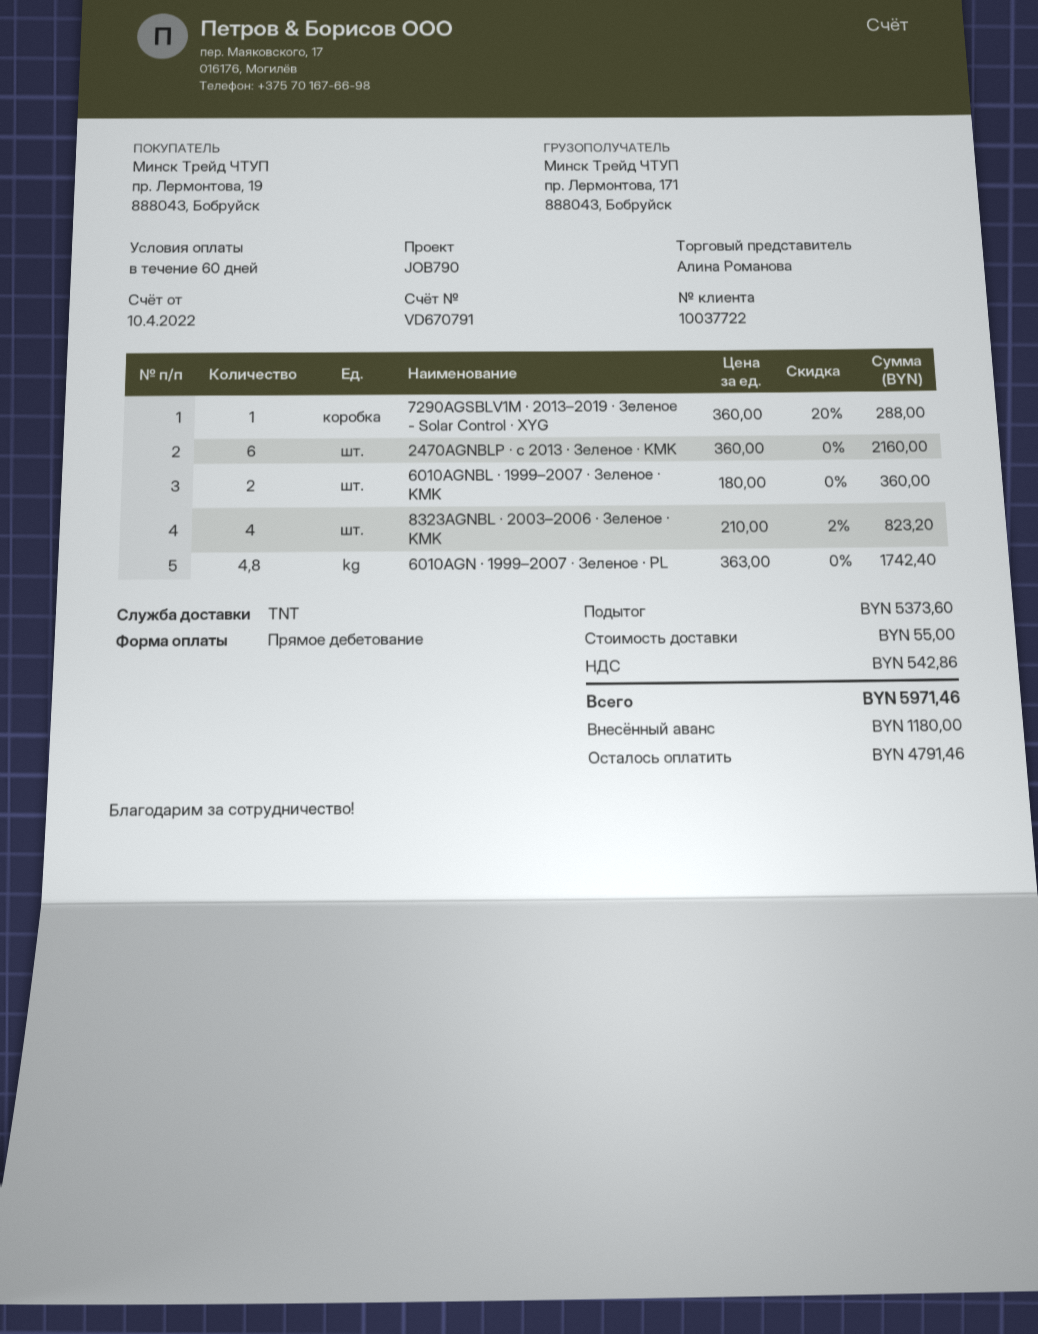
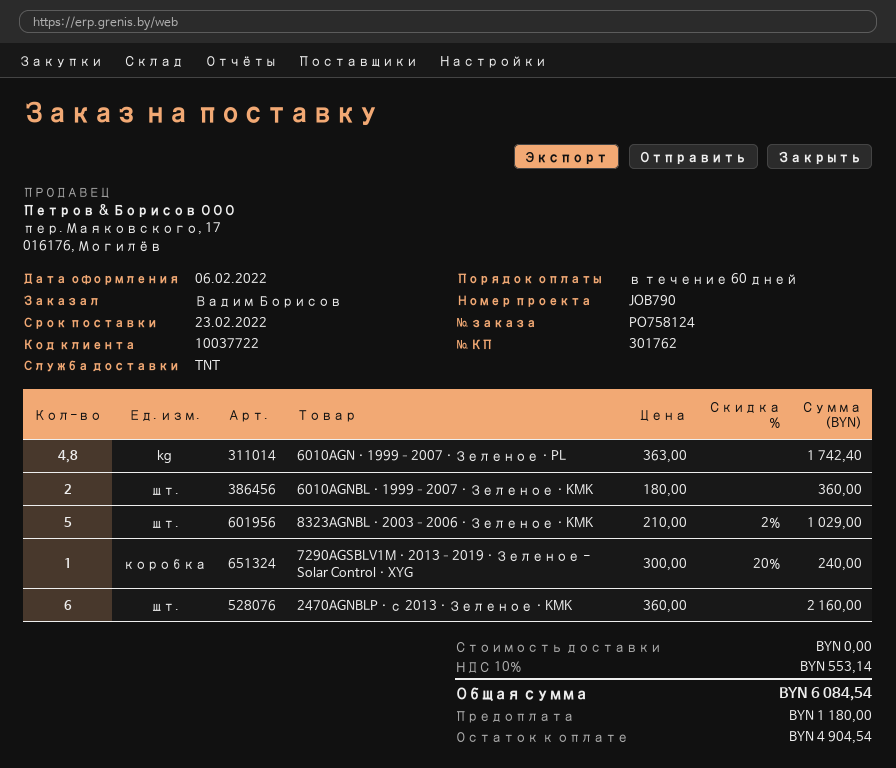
7290AGSBLV1M · 2013–2019 · Зеленое - Solar Control · XYG: 1 x 360.00 - 20% = 288.00 -> 1 x 300.00 - 20% = 240.00
8323AGNBL · 2003–2006 · Зеленое · KMK: 4 x 210.00 - 2% = 823.20 -> 5 x 210.00 - 2% = 1029.00
shipping: 55.00 -> 0.00
tax: 542.86 -> 553.14
total: 5971.46 -> 6084.54
balance: 4791.46 -> 4904.54

